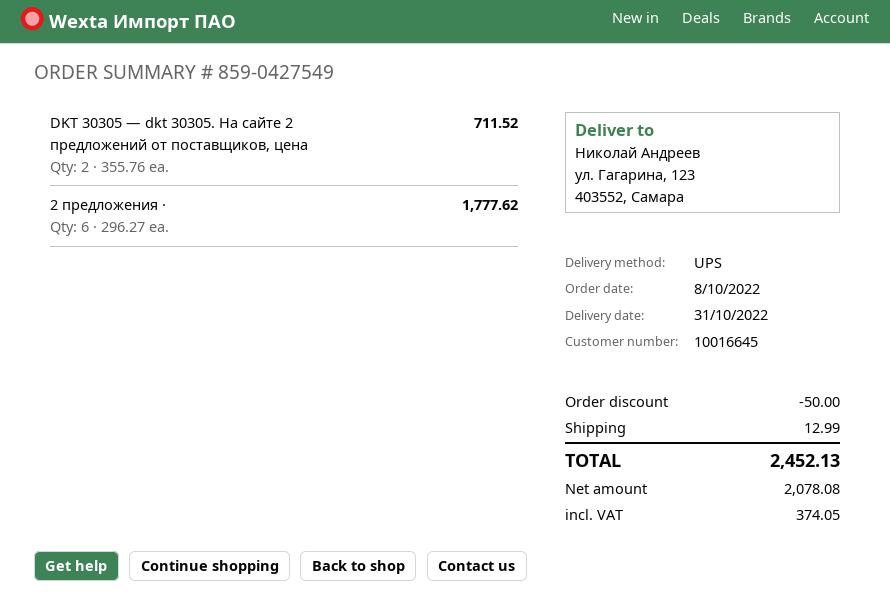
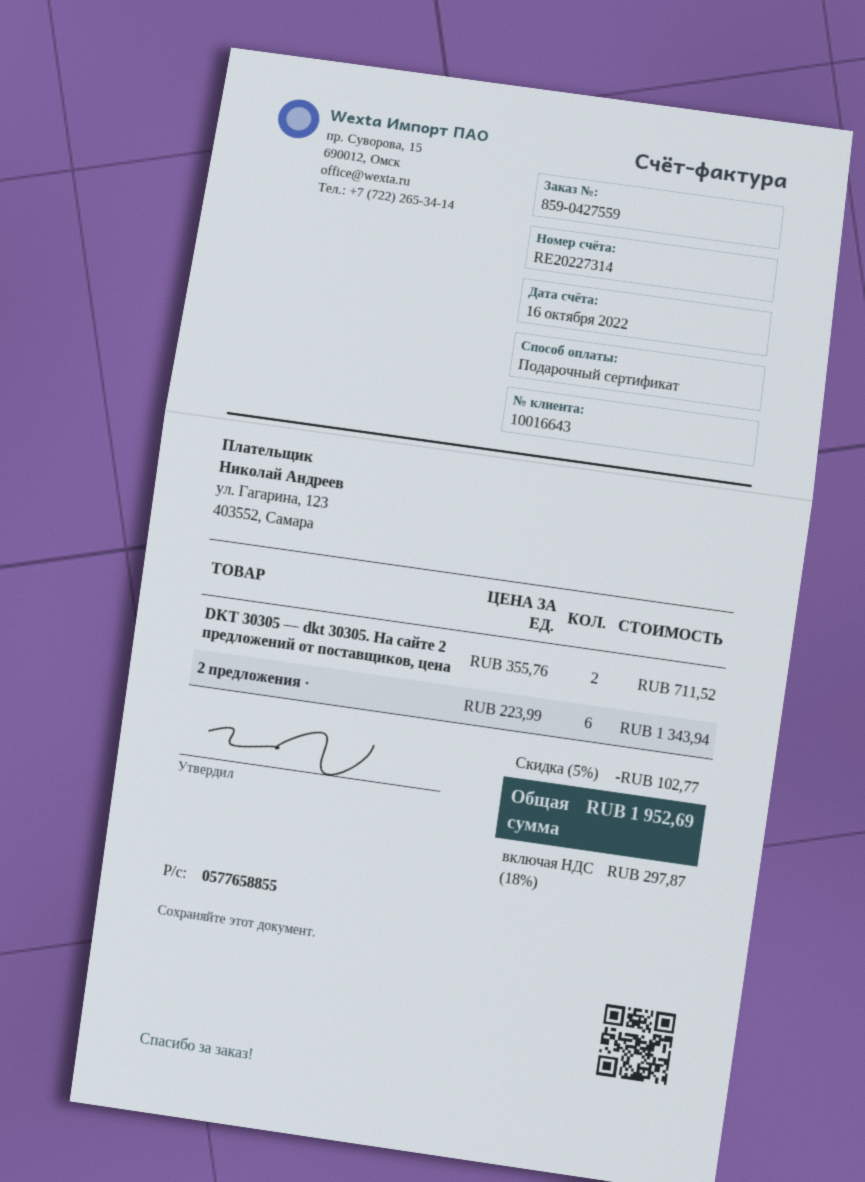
order number: 859-0427549 -> 859-0427559
customer number: 10016645 -> 10016643
2 предложения ·: 6 x 296.27 = 1777.62 -> 6 x 223.99 = 1343.94
discount: 50.00 -> 102.77
shipping: 12.99 -> none
tax: 374.05 -> 297.87
total: 2452.13 -> 1952.69

